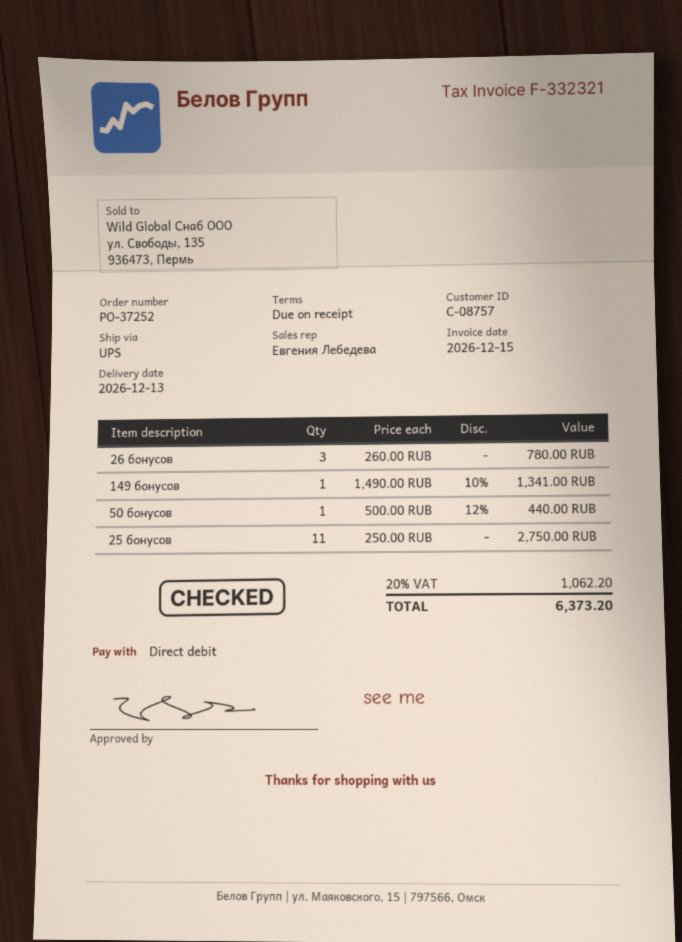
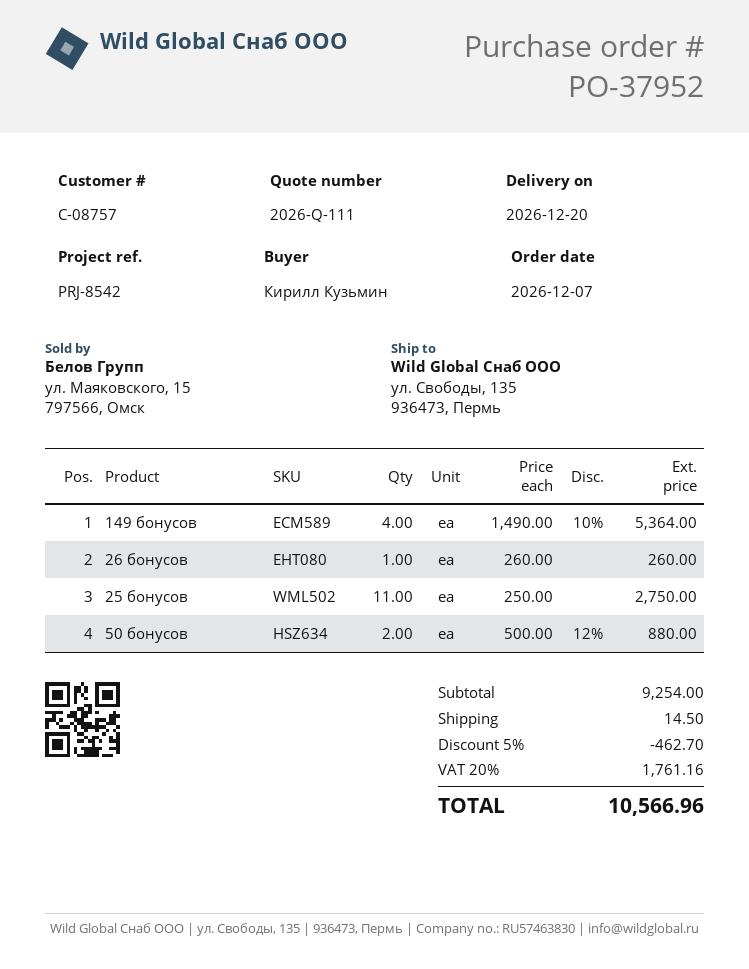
order number: PO-37252 -> PO-37952
delivery date: 2026-12-13 -> 2026-12-20
26 бонусов: 3 x 260.00 = 780.00 -> 1 x 260.00 = 260.00
149 бонусов: 1 x 1490.00 - 10% = 1341.00 -> 4 x 1490.00 - 10% = 5364.00
50 бонусов: 1 x 500.00 - 12% = 440.00 -> 2 x 500.00 - 12% = 880.00
discount: none -> 5% = 462.70
shipping: none -> 14.50
tax: 20% = 1062.20 -> 20% = 1761.16
total: 6373.20 -> 10566.96

